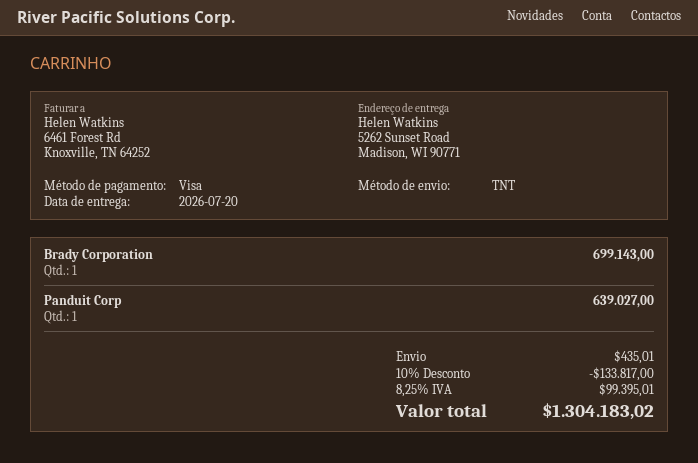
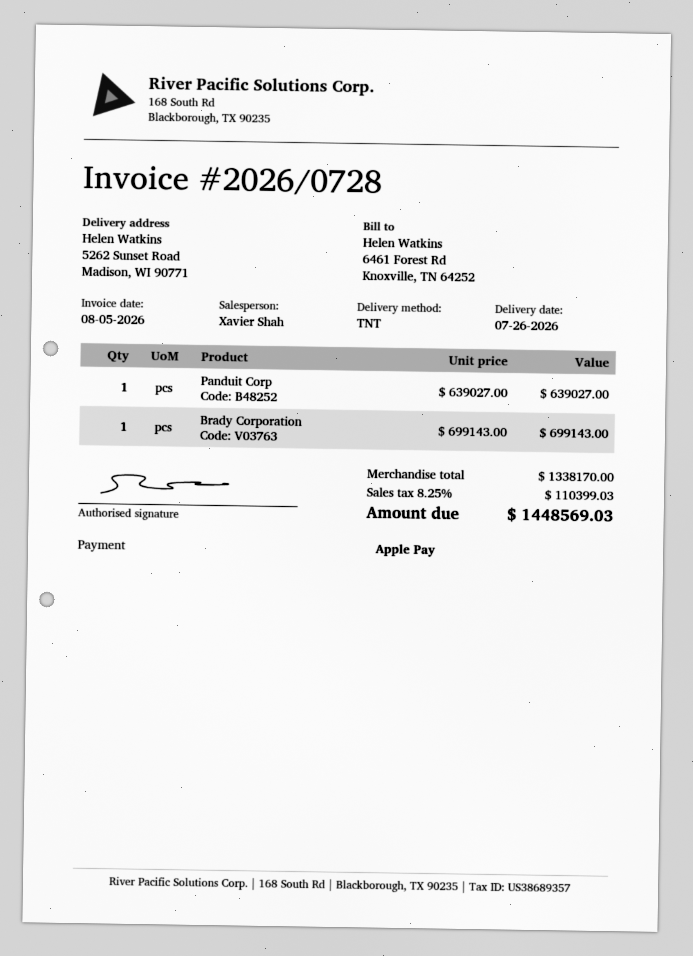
delivery date: 2026-07-20 -> 2026-07-26
payment method: Visa -> Apple Pay
discount: 10% = 133817.00 -> none
shipping: 435.01 -> none
tax: 8.25% = 99395.01 -> 8.25% = 110399.03
total: 1304183.02 -> 1448569.03

